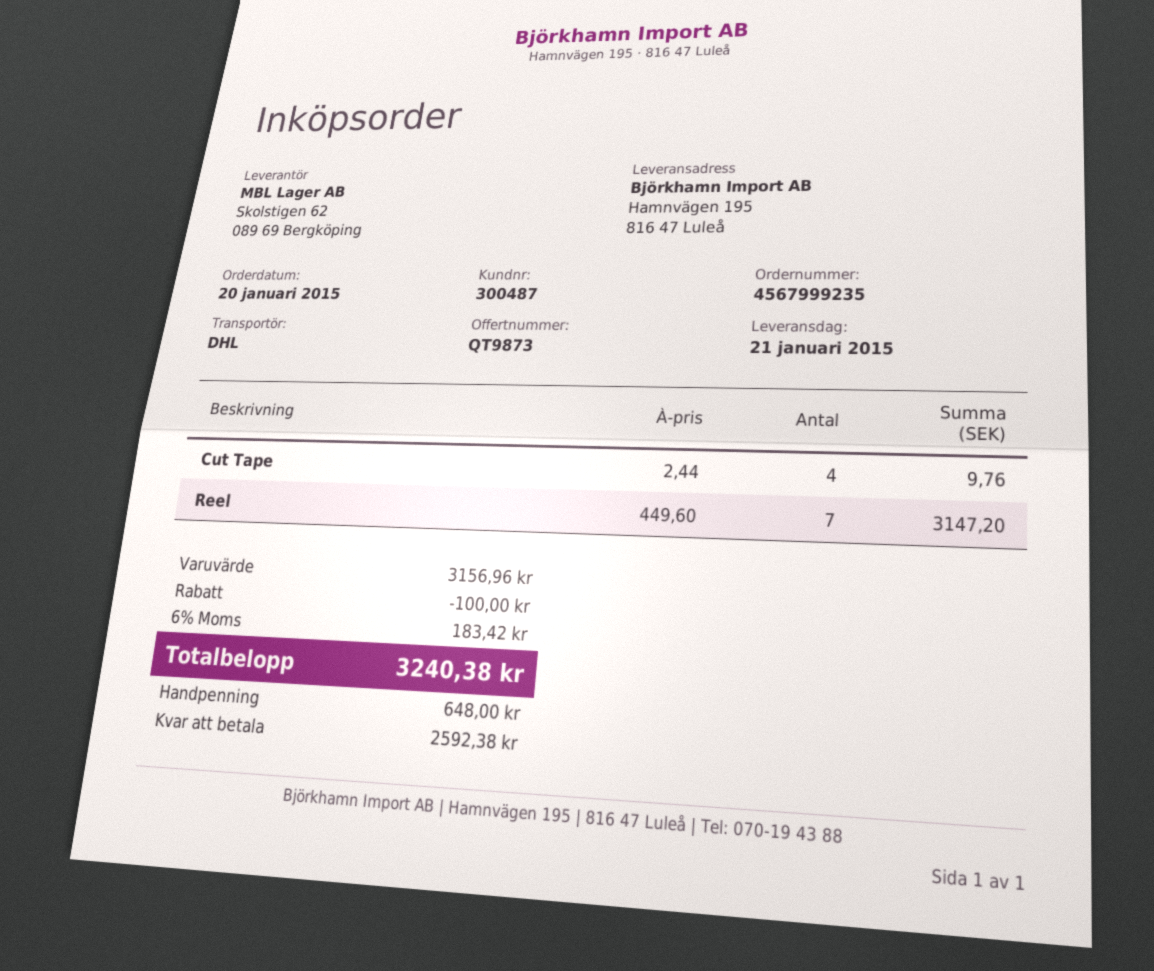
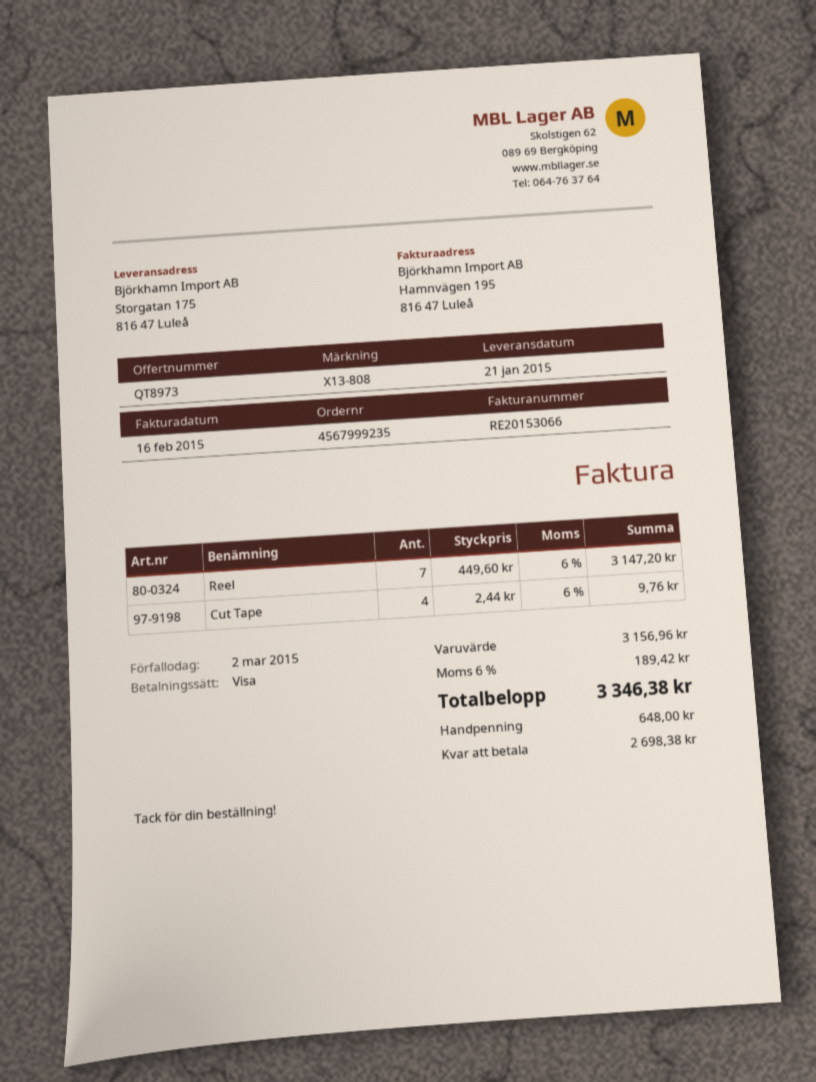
quote number: QT9873 -> QT8973
ship to: Hamnvägen 195, 816 47 Luleå -> Storgatan 175, 816 47 Luleå
discount: 100.00 -> none
tax: 6% = 183.42 -> 6% = 189.42
total: 3240.38 -> 3346.38
balance: 2592.38 -> 2698.38

